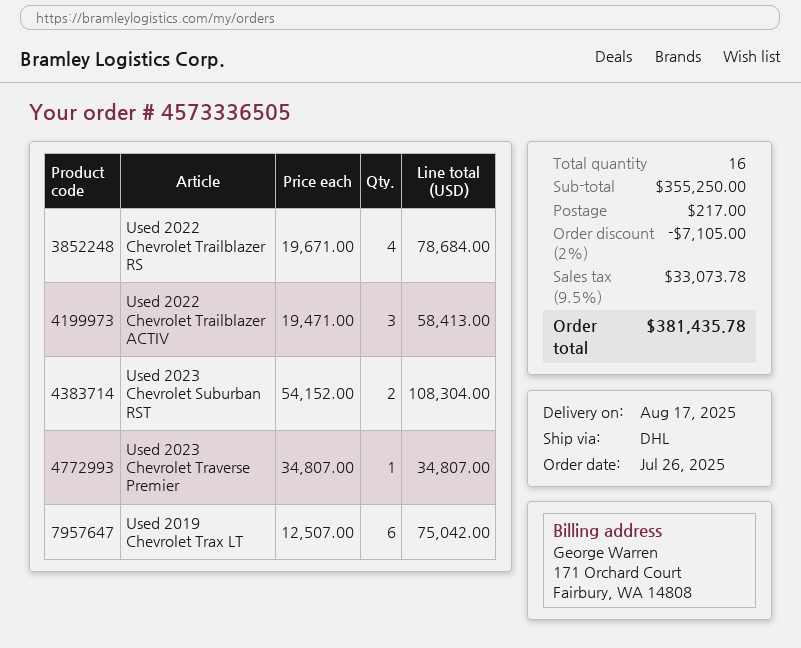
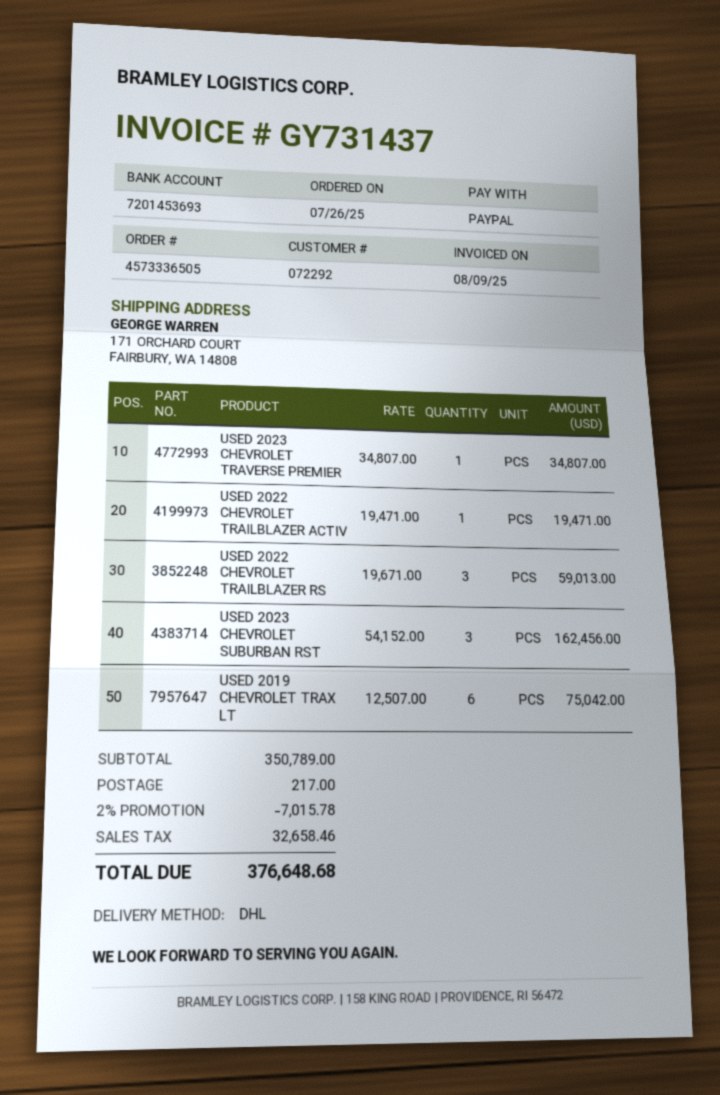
Used 2022 Chevrolet Trailblazer RS: 4 x 19671.00 = 78684.00 -> 3 x 19671.00 = 59013.00
Used 2022 Chevrolet Trailblazer ACTIV: 3 x 19471.00 = 58413.00 -> 1 x 19471.00 = 19471.00
Used 2023 Chevrolet Suburban RST: 2 x 54152.00 = 108304.00 -> 3 x 54152.00 = 162456.00
subtotal: 355250.00 -> 350789.00
discount: 2% = 7105.00 -> 2% = 7015.78
tax: 33073.78 -> 32658.46
total: 381435.78 -> 376648.68

